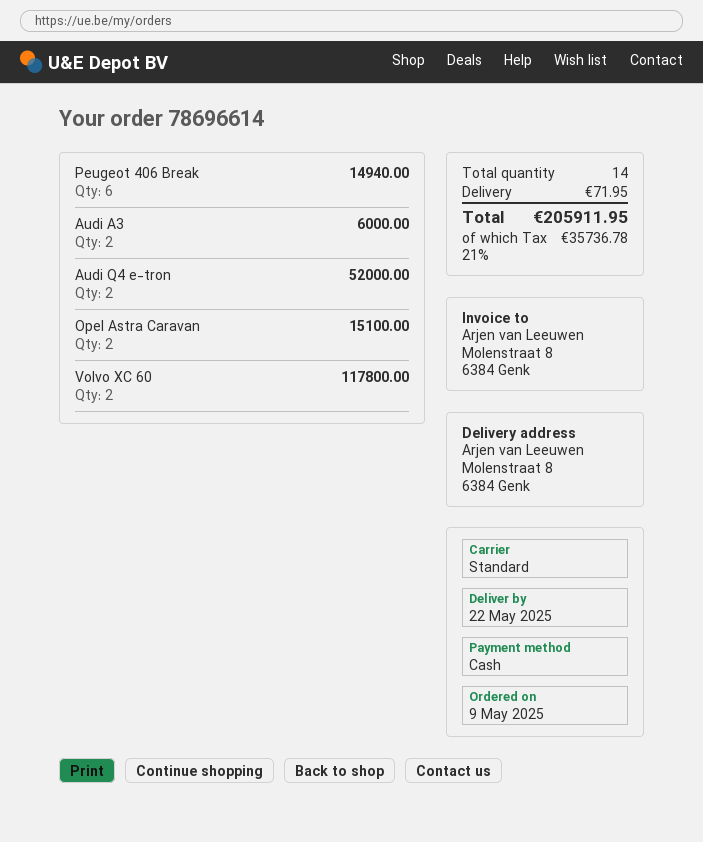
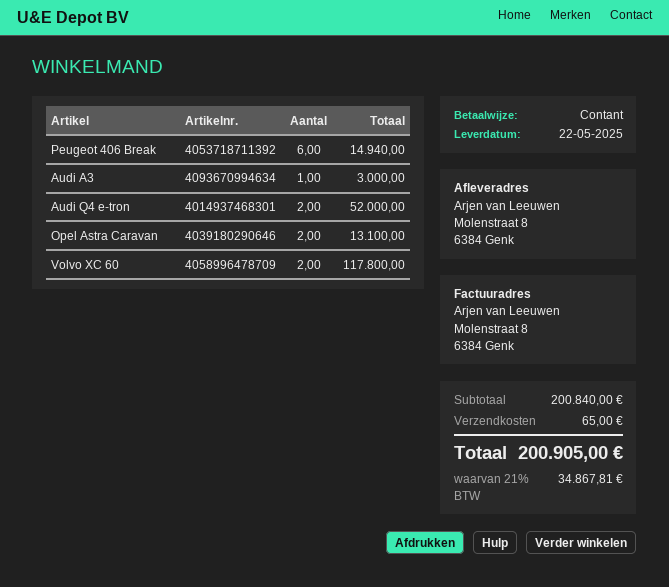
Audi A3: 2 for 6000.00 -> 1 for 3000.00
Opel Astra Caravan: 2 for 15100.00 -> 2 for 13100.00
shipping: 71.95 -> 65.00
tax: 21% = 35736.78 -> 21% = 34867.81
total: 205911.95 -> 200905.00

